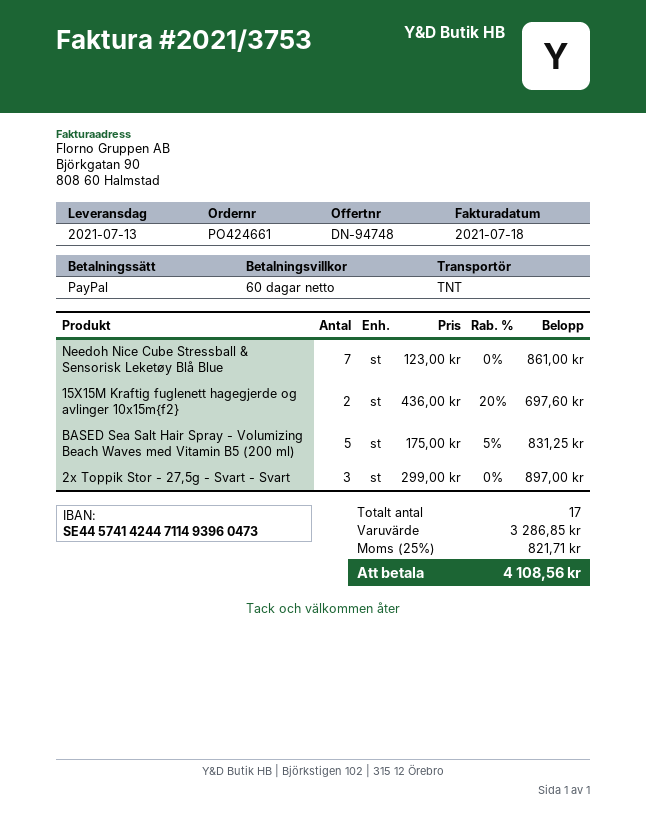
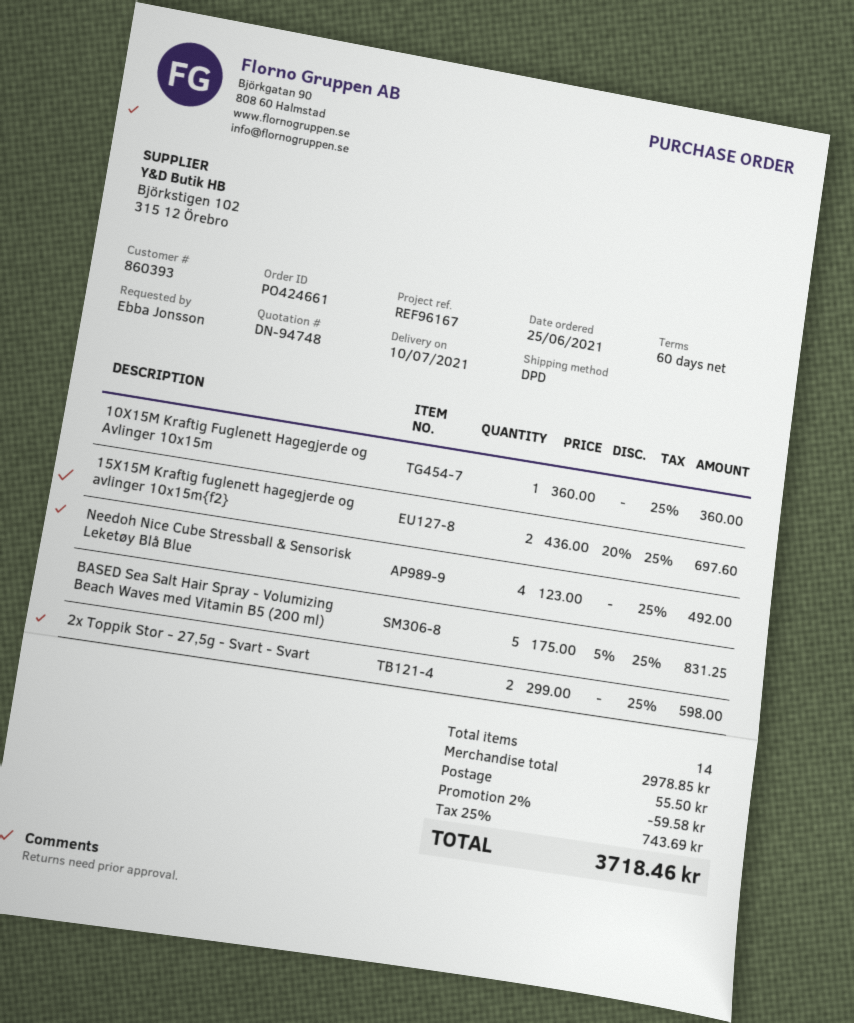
delivery date: 2021-07-13 -> 2021-07-10
shipping method: TNT -> DPD
Needoh Nice Cube Stressball & Sensorisk Leketøy Blå Blue: 7 x 123.00 = 861.00 -> 4 x 123.00 = 492.00
2x Toppik Stor - 27,5g - Svart - Svart: 3 x 299.00 = 897.00 -> 2 x 299.00 = 598.00
10X15M Kraftig Fuglenett Hagegjerde og Avlinger 10x15m: none -> 1 x 360.00 = 360.00
total quantity: 17 -> 14
subtotal: 3286.85 -> 2978.85
discount: none -> 2% = 59.58
shipping: none -> 55.50
tax: 25% = 821.71 -> 25% = 743.69
total: 4108.56 -> 3718.46

